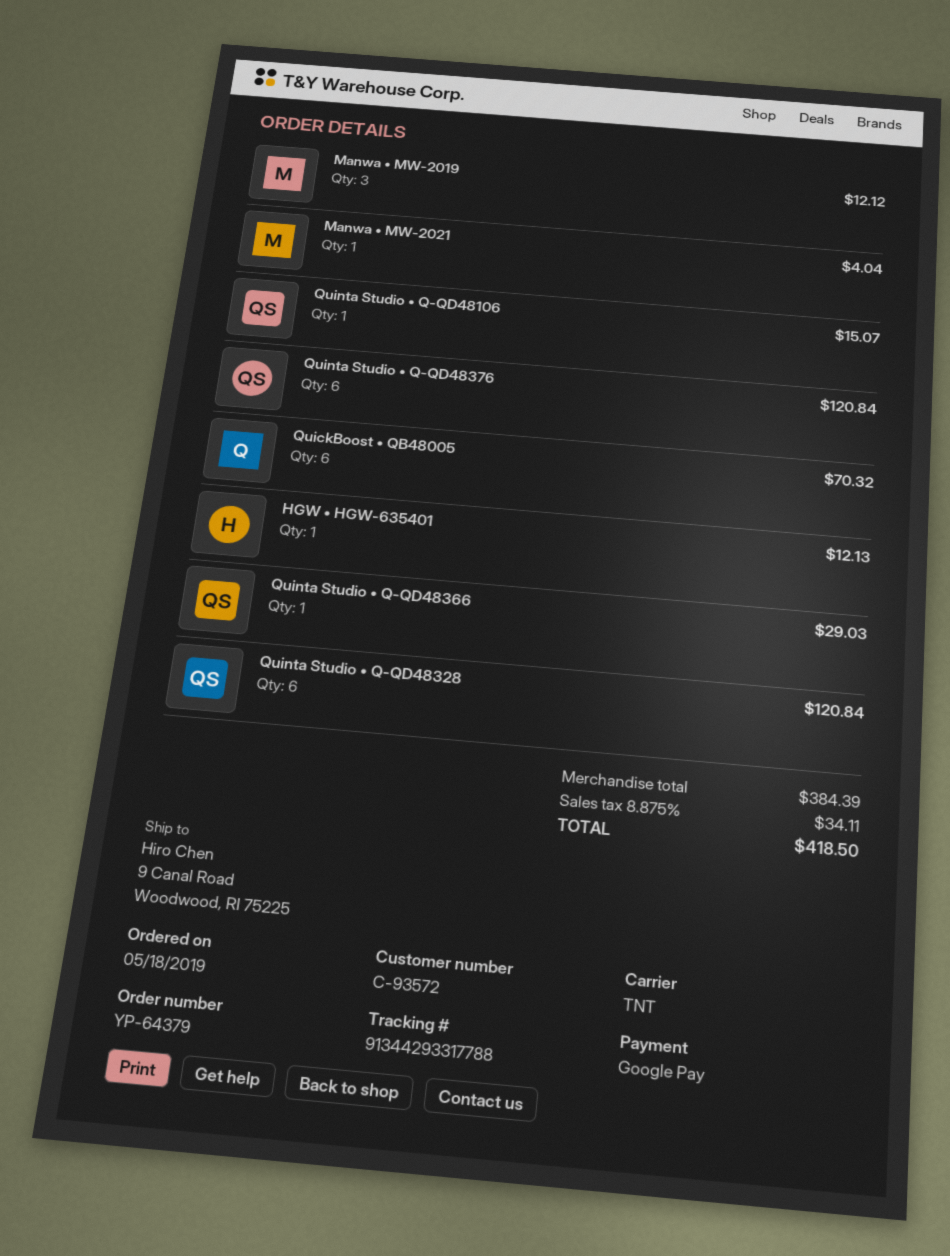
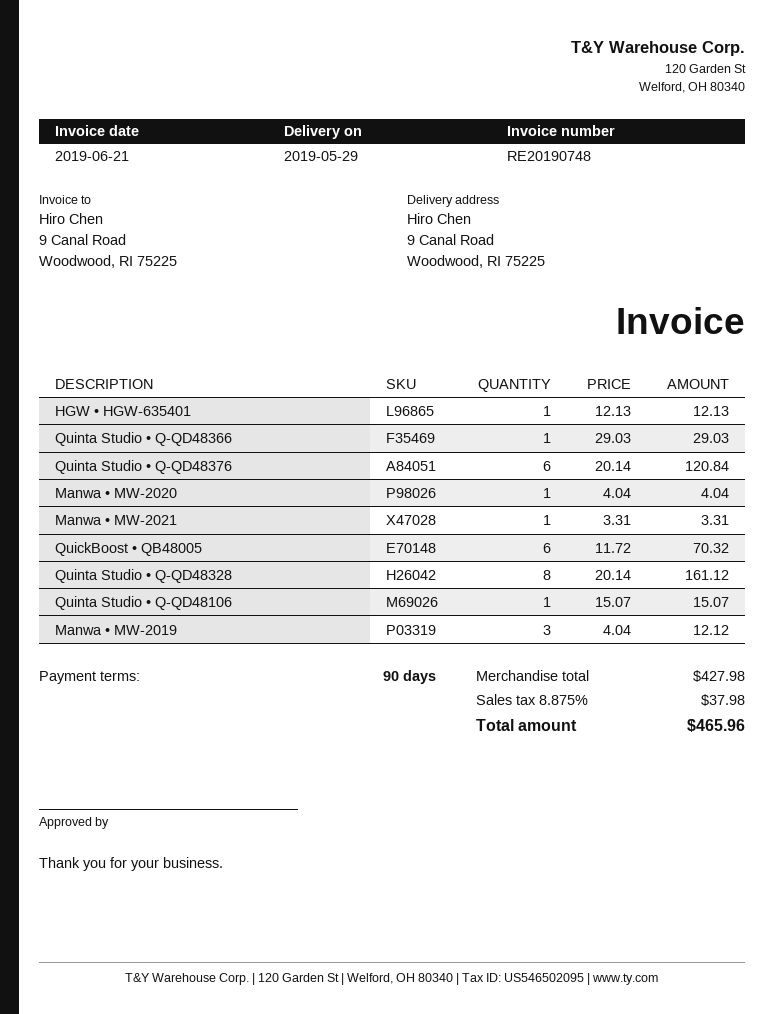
Manwa • MW-2021: 1 for 4.04 -> 1 for 3.31
Quinta Studio • Q-QD48328: 6 for 120.84 -> 8 for 161.12
Manwa • MW-2020: none -> 1 for 4.04
subtotal: 384.39 -> 427.98
tax: 8.875% = 34.11 -> 8.875% = 37.98
total: 418.50 -> 465.96

